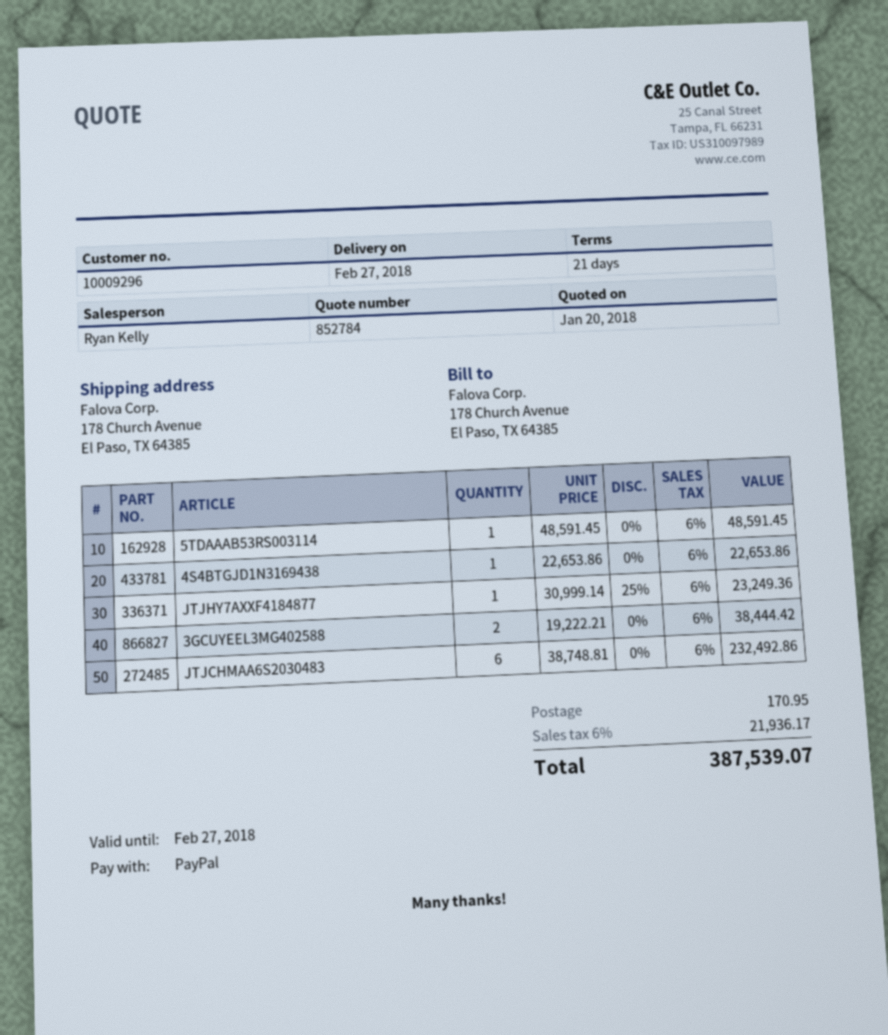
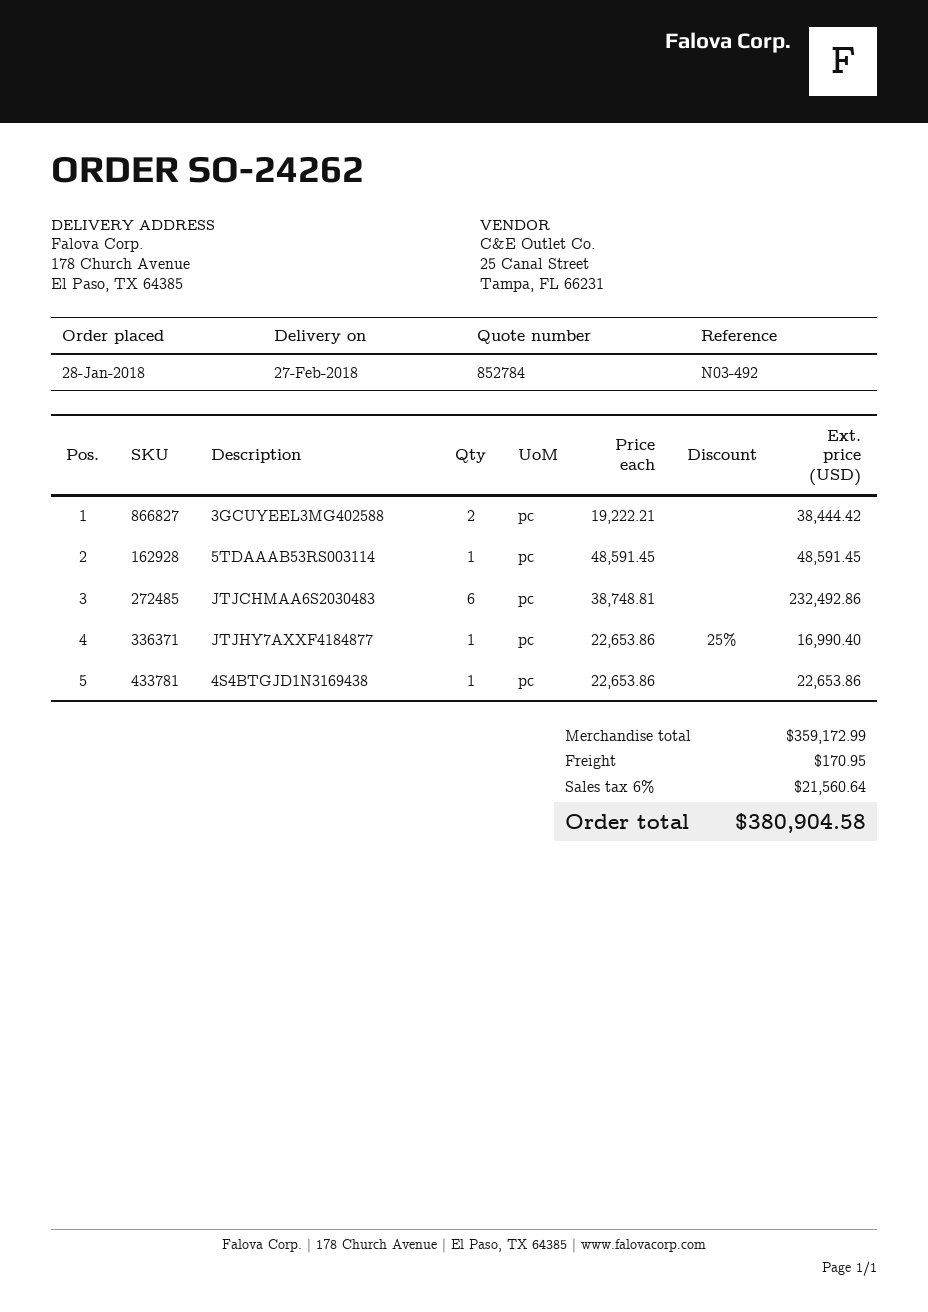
JTJHY7AXXF4184877: 1 x 30999.14 - 25% = 23249.36 -> 1 x 22653.86 - 25% = 16990.40
tax: 6% = 21936.17 -> 6% = 21560.64
total: 387539.07 -> 380904.58

